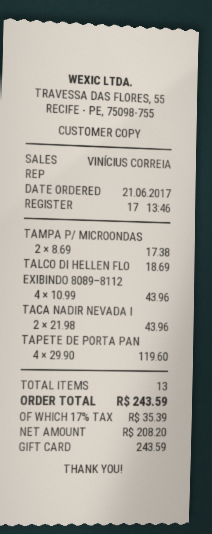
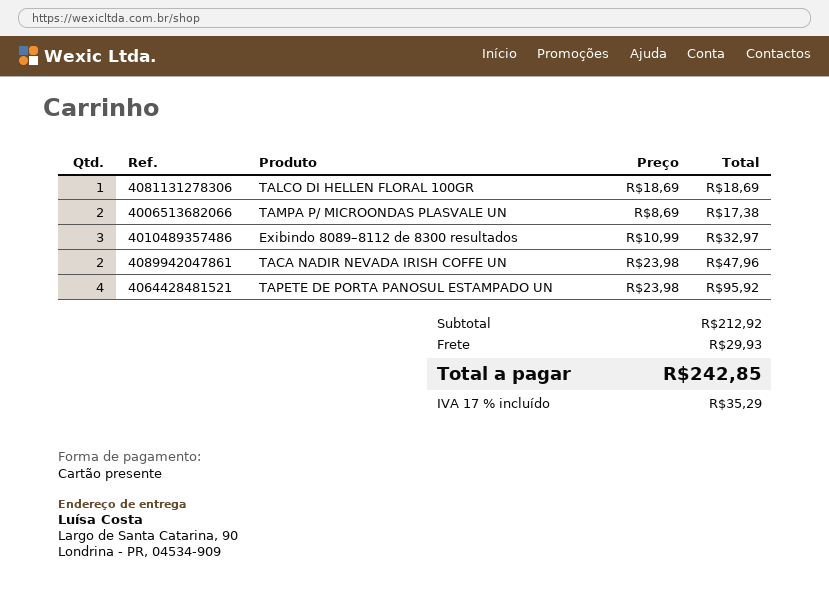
EXIBINDO 8089–8112: 4 x 10.99 = 43.96 -> 3 x 10.99 = 32.97
TACA NADIR NEVADA I: 2 x 21.98 = 43.96 -> 2 x 23.98 = 47.96
TAPETE DE PORTA PAN: 4 x 29.90 = 119.60 -> 4 x 23.98 = 95.92
shipping: none -> 29.93
tax: 17% = 35.39 -> 17% = 35.29
total: 243.59 -> 242.85

